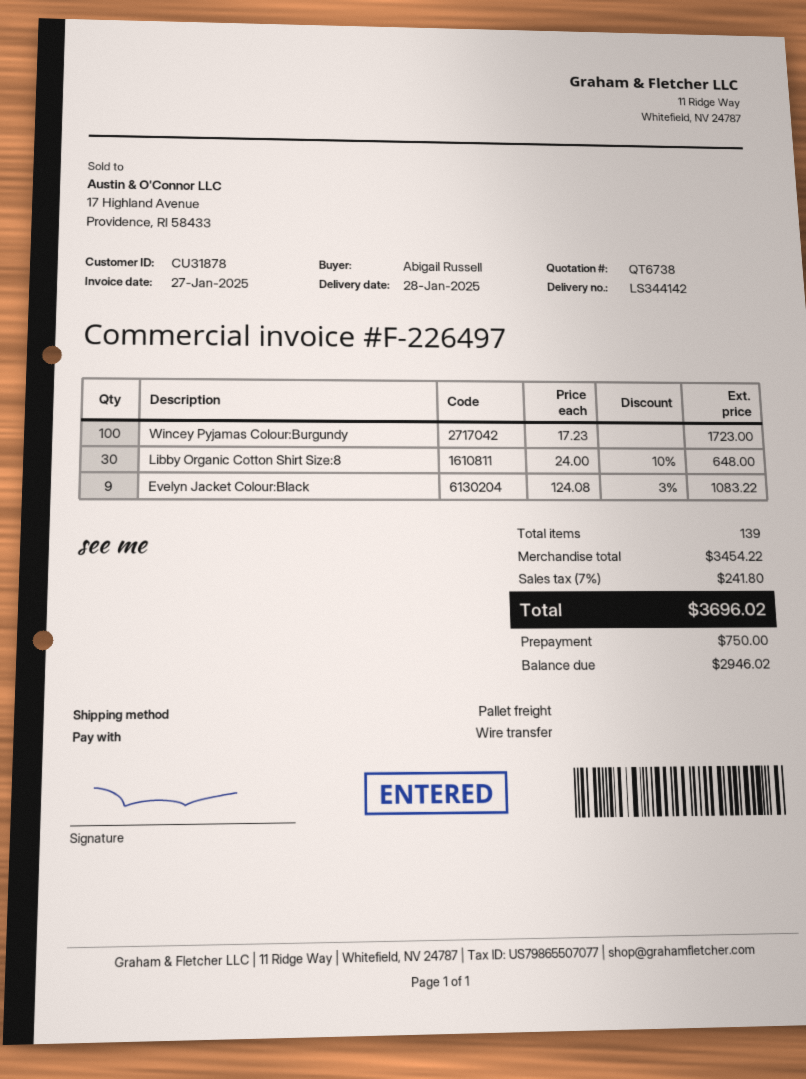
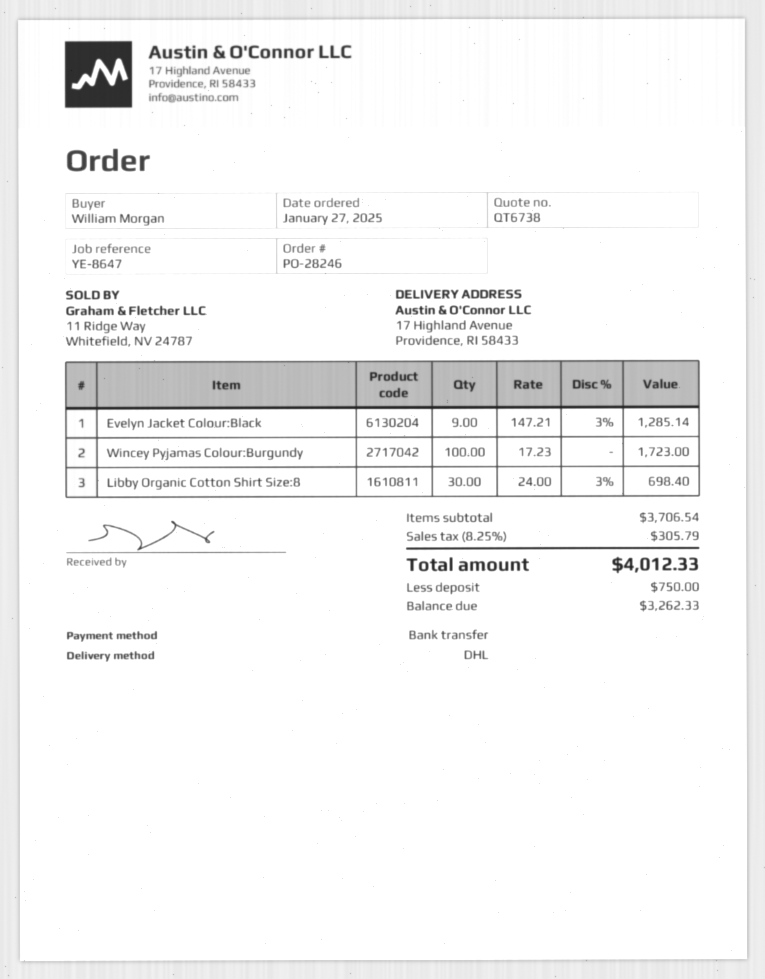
ordered by: Abigail Russell -> William Morgan
shipping method: pallet freight -> DHL
Libby Organic Cotton Shirt Size:8: 30 x 24.00 - 10% = 648.00 -> 30 x 24.00 - 3% = 698.40
Evelyn Jacket Colour:Black: 9 x 124.08 - 3% = 1083.22 -> 9 x 147.21 - 3% = 1285.14
subtotal: 3454.22 -> 3706.54
tax: 7% = 241.80 -> 8.25% = 305.79
total: 3696.02 -> 4012.33
balance: 2946.02 -> 3262.33

